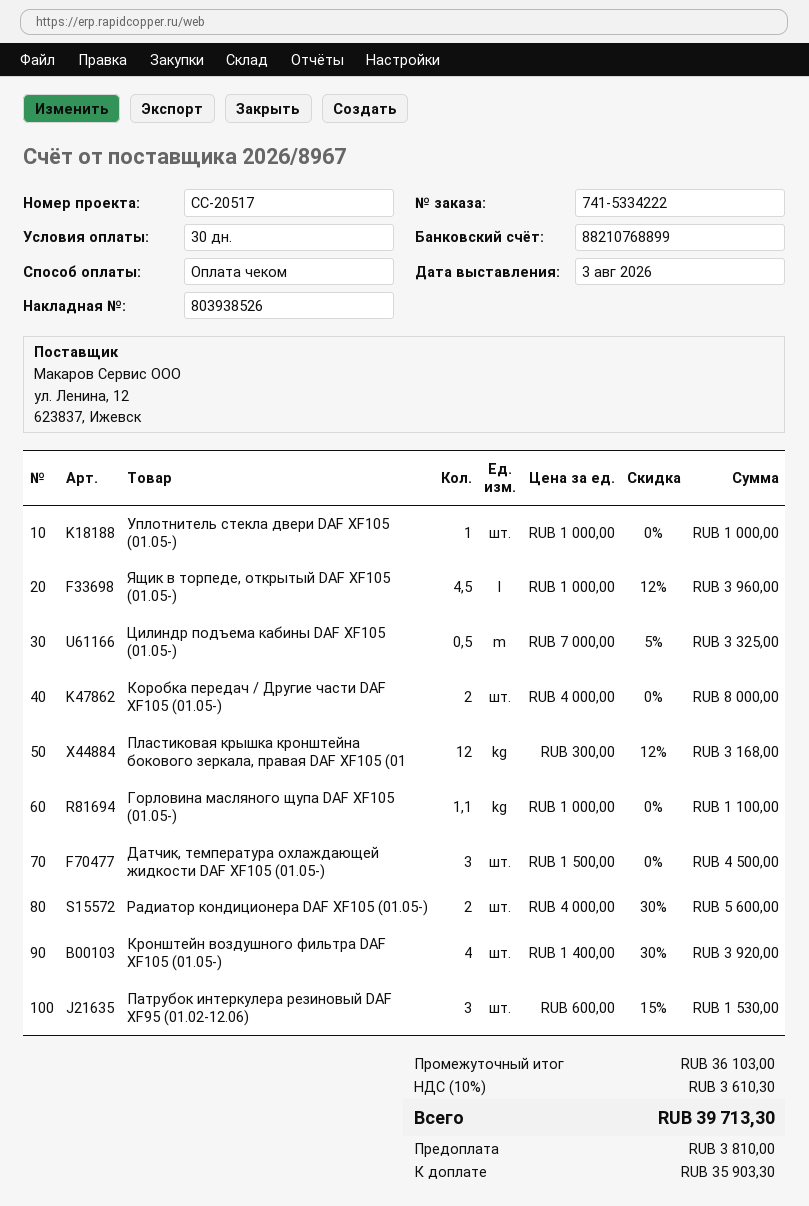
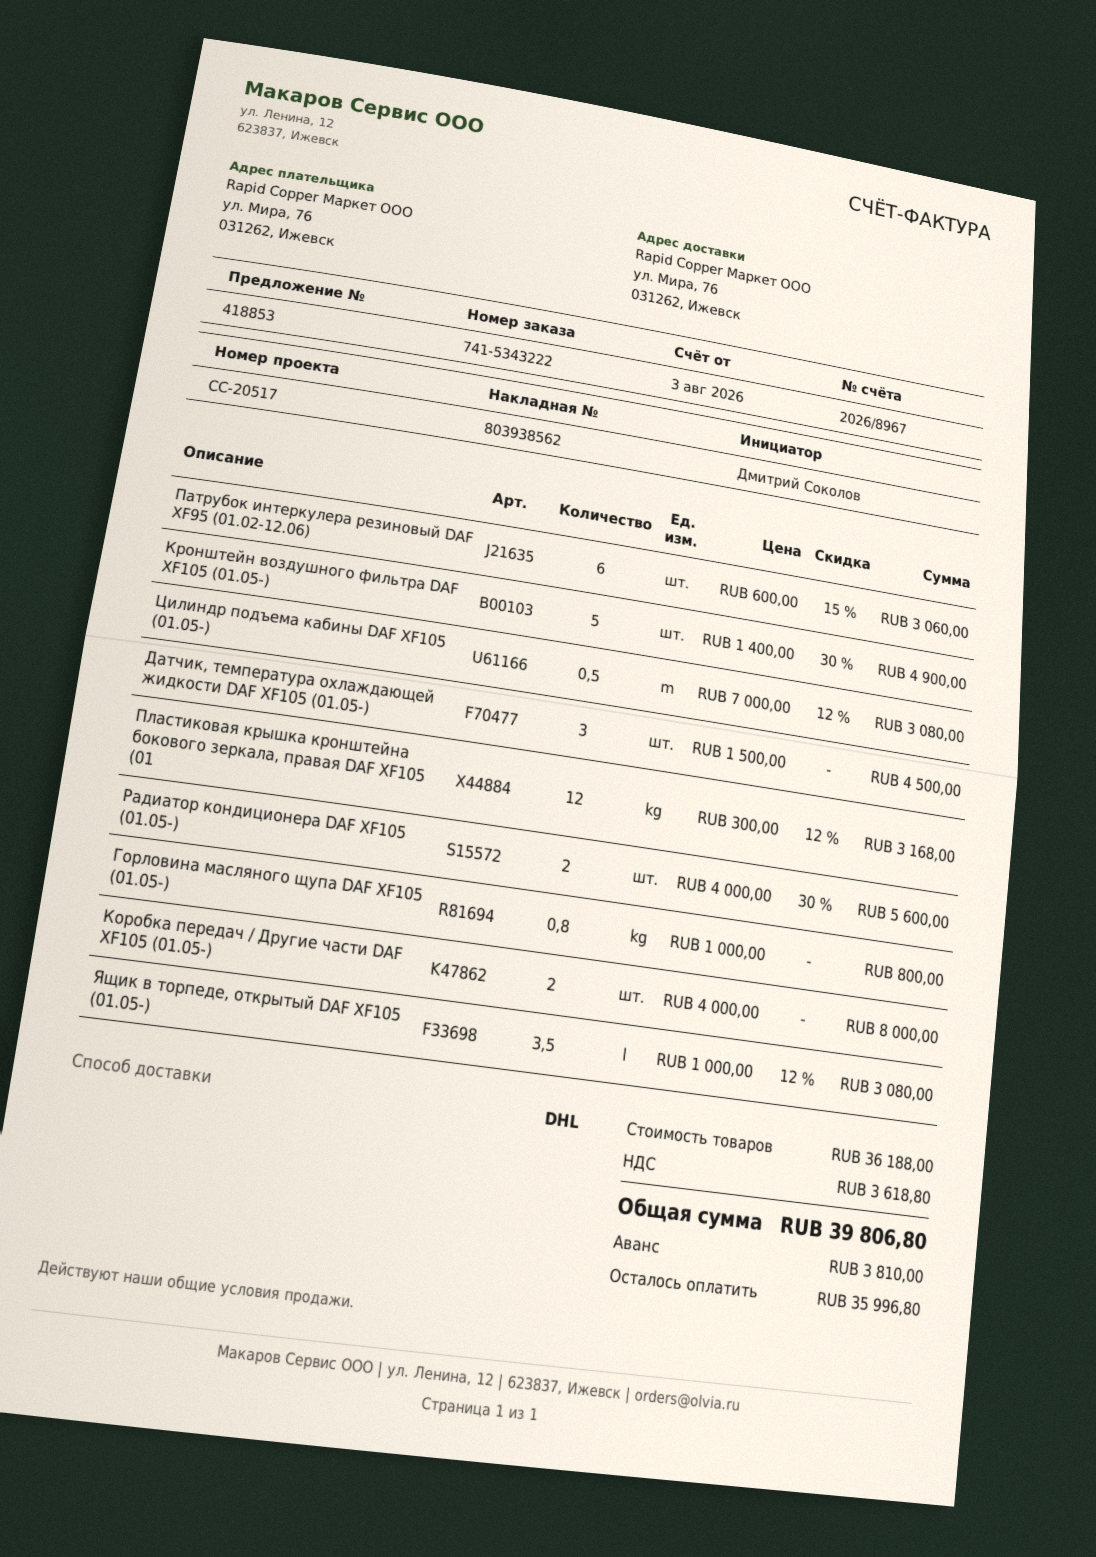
order number: 741-5334222 -> 741-5343222
delivery note number: 803938526 -> 803938562
Уплотнитель стекла двери DAF XF105 (01.05-): 1 x 1000.00 = 1000.00 -> none
Ящик в торпеде, открытый DAF XF105 (01.05-): 4.5 x 1000.00 - 12% = 3960.00 -> 3.5 x 1000.00 - 12% = 3080.00
Цилиндр подъема кабины DAF XF105 (01.05-): 0.5 x 7000.00 - 5% = 3325.00 -> 0.5 x 7000.00 - 12% = 3080.00
Горловина масляного щупа DAF XF105 (01.05-): 1.1 x 1000.00 = 1100.00 -> 0.8 x 1000.00 = 800.00
Кронштейн воздушного фильтра DAF XF105 (01.05-): 4 x 1400.00 - 30% = 3920.00 -> 5 x 1400.00 - 30% = 4900.00
Патрубок интеркулера резиновый DAF XF95 (01.02-12.06): 3 x 600.00 - 15% = 1530.00 -> 6 x 600.00 - 15% = 3060.00
subtotal: 36103.00 -> 36188.00
tax: 3610.30 -> 3618.80
total: 39713.30 -> 39806.80
balance: 35903.30 -> 35996.80

